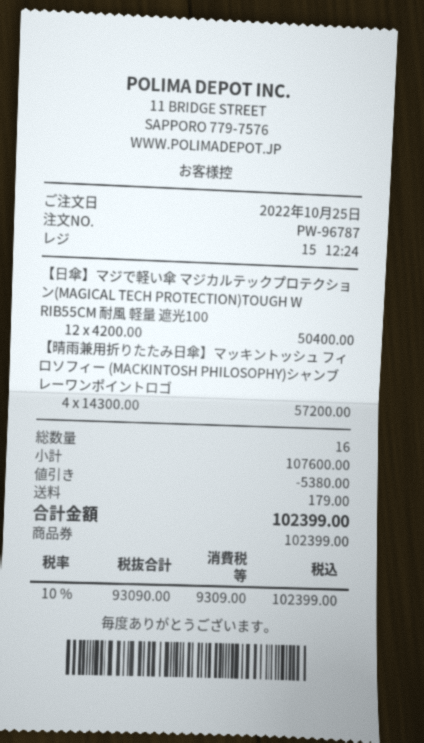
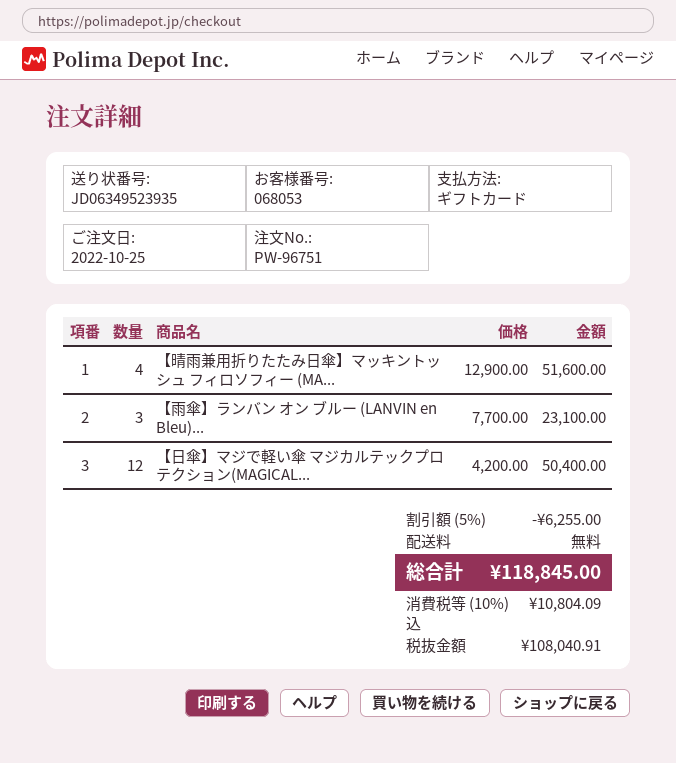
order number: PW-96787 -> PW-96751
【晴雨兼用折りたたみ日傘】マッキントッシュ フィロソフィー (MACKINTOSH PHILOSOPHY)シャンブレーワンポイントロゴ: 4 x 14300.00 = 57200.00 -> 4 x 12900.00 = 51600.00
【雨傘】ランバン オン ブルー (LANVIN en Bleu)...: none -> 3 x 7700.00 = 23100.00
discount: 5380.00 -> 6255.00
shipping: 179.00 -> 0.00
net: 93090.00 -> 108040.91
tax: 10% = 9309.00 -> 10% = 10804.09
total: 102399.00 -> 118845.00

